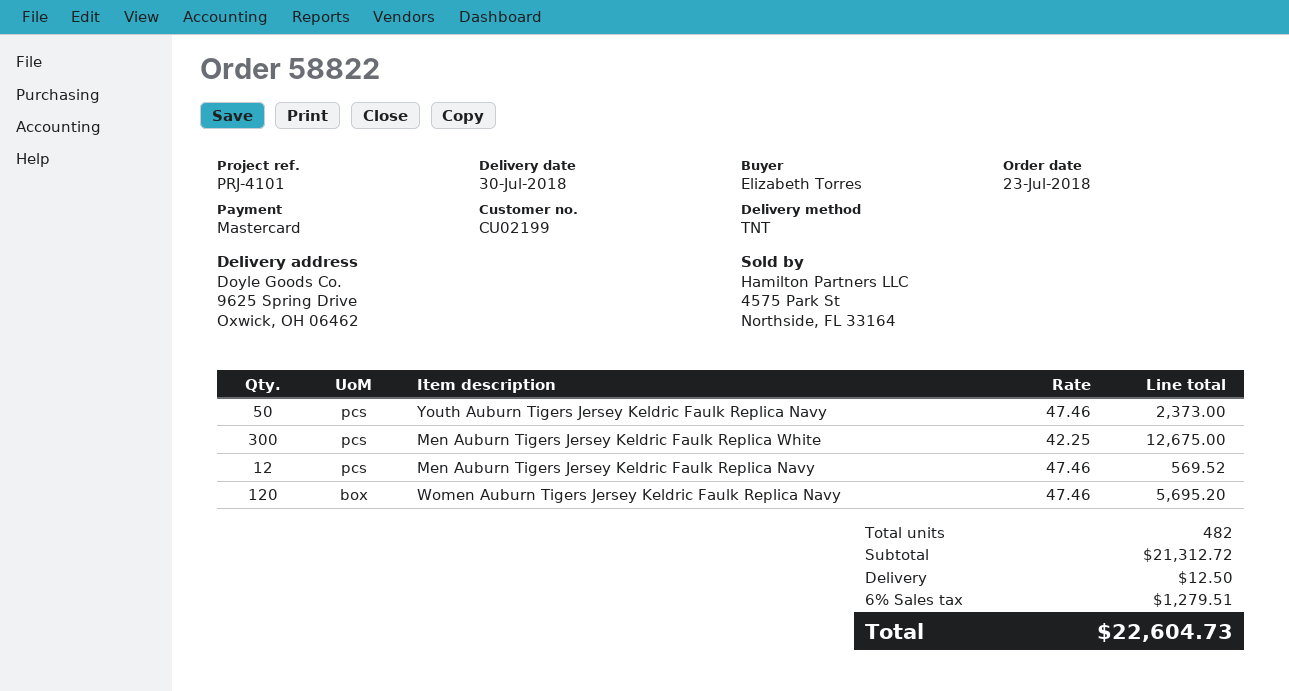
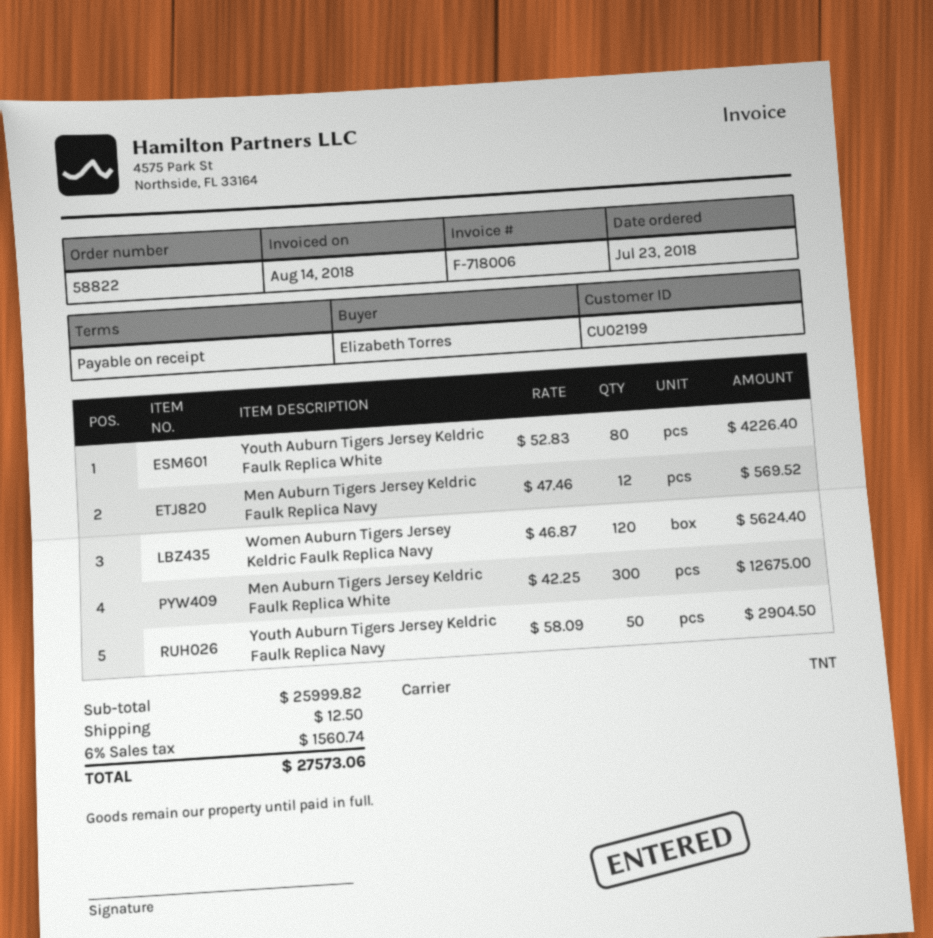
Youth Auburn Tigers Jersey Keldric Faulk Replica Navy: 50 x 47.46 = 2373.00 -> 50 x 58.09 = 2904.50
Women Auburn Tigers Jersey Keldric Faulk Replica Navy: 120 x 47.46 = 5695.20 -> 120 x 46.87 = 5624.40
Youth Auburn Tigers Jersey Keldric Faulk Replica White: none -> 80 x 52.83 = 4226.40
subtotal: 21312.72 -> 25999.82
tax: 6% = 1279.51 -> 6% = 1560.74
total: 22604.73 -> 27573.06

